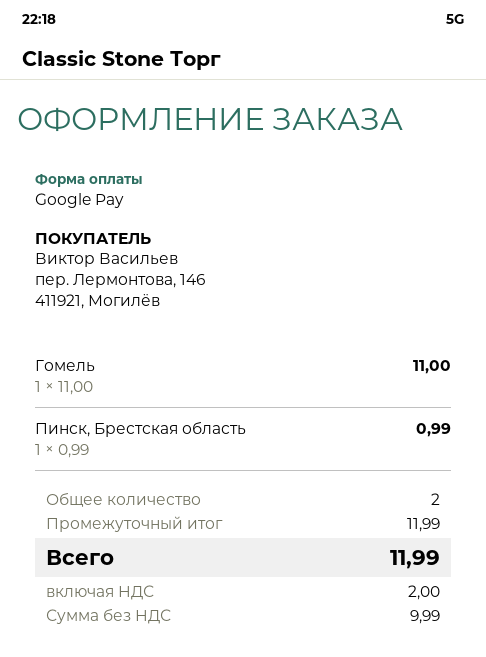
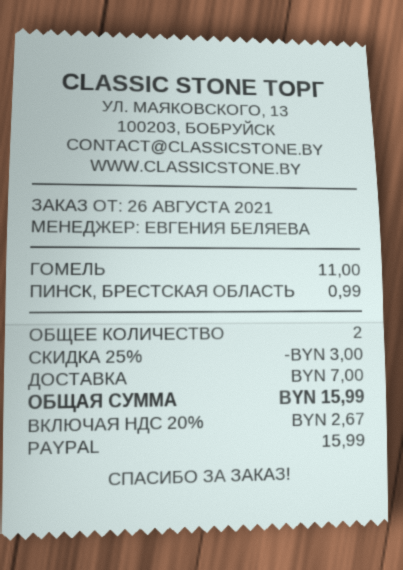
payment method: Google Pay -> PayPal
discount: none -> 25% = 3.00
shipping: none -> 7.00
tax: 2.00 -> 2.67
total: 11.99 -> 15.99

